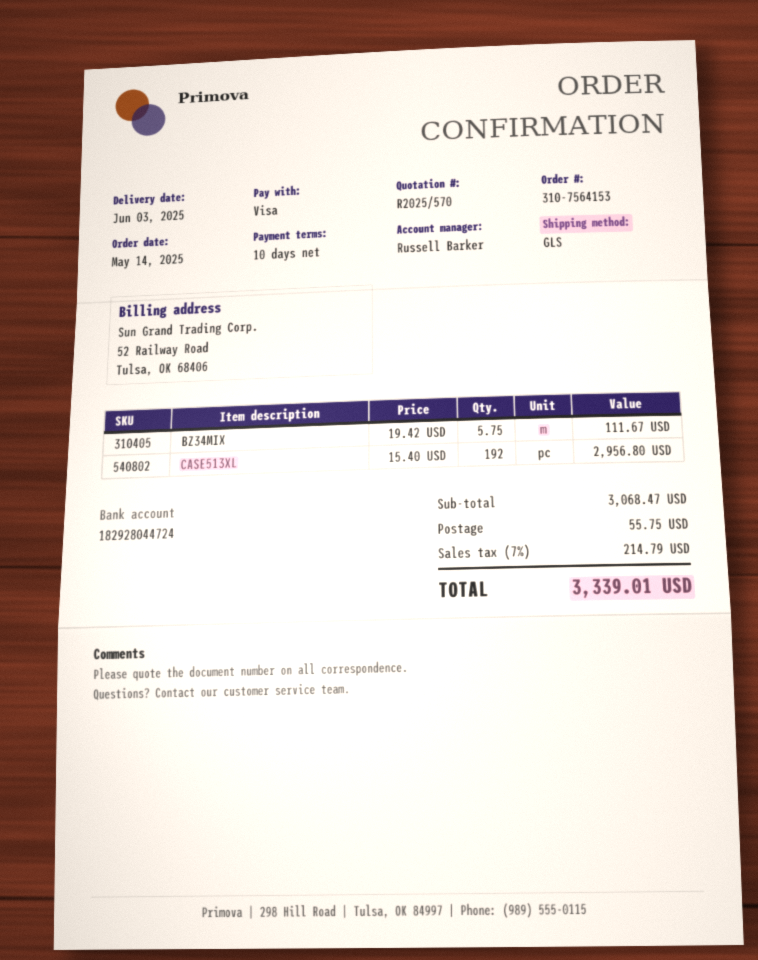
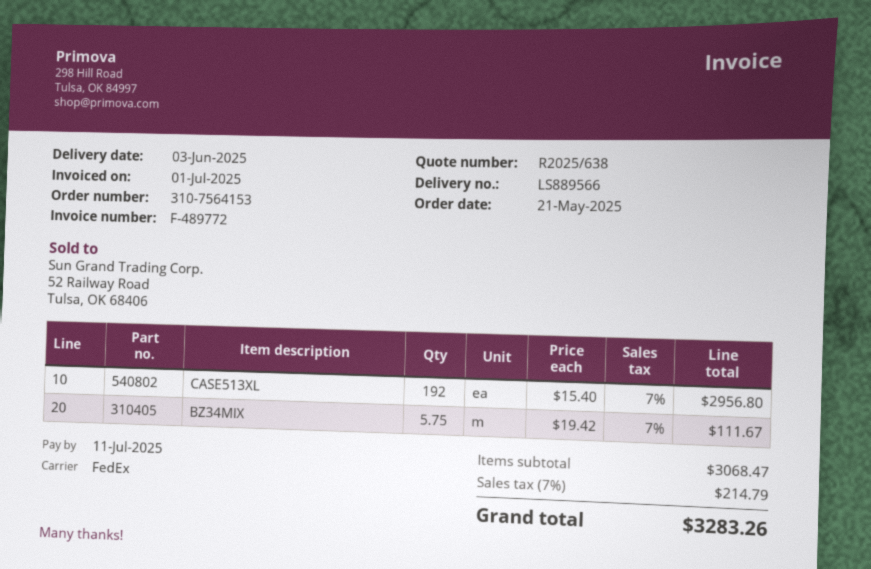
quote number: R2025/570 -> R2025/638
order date: 2025-05-14 -> 2025-05-21
shipping method: GLS -> FedEx
shipping: 55.75 -> none
total: 3339.01 -> 3283.26

